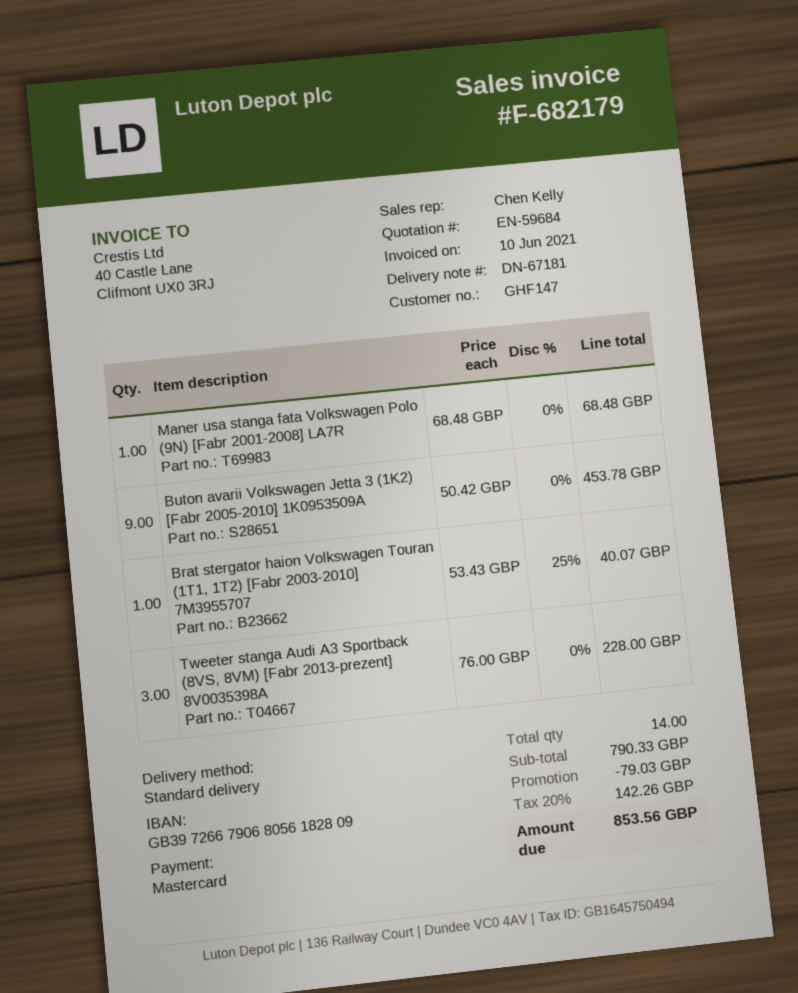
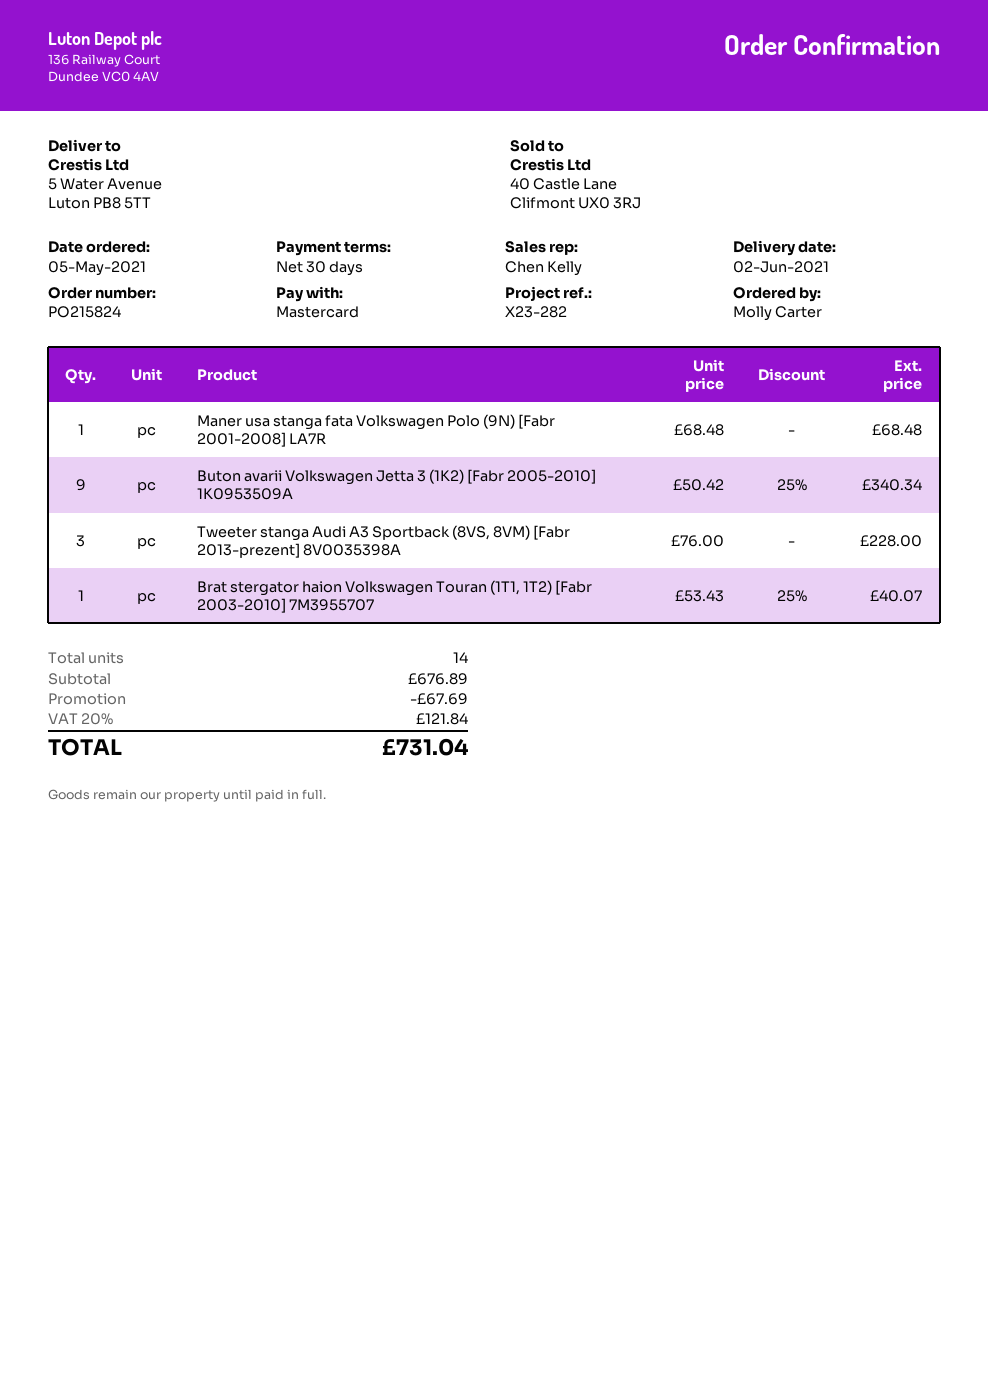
Buton avarii Volkswagen Jetta 3 (1K2) [Fabr 2005-2010] 1K0953509A: 9 x 50.42 = 453.78 -> 9 x 50.42 - 25% = 340.34
subtotal: 790.33 -> 676.89
discount: 79.03 -> 67.69
tax: 20% = 142.26 -> 20% = 121.84
total: 853.56 -> 731.04

